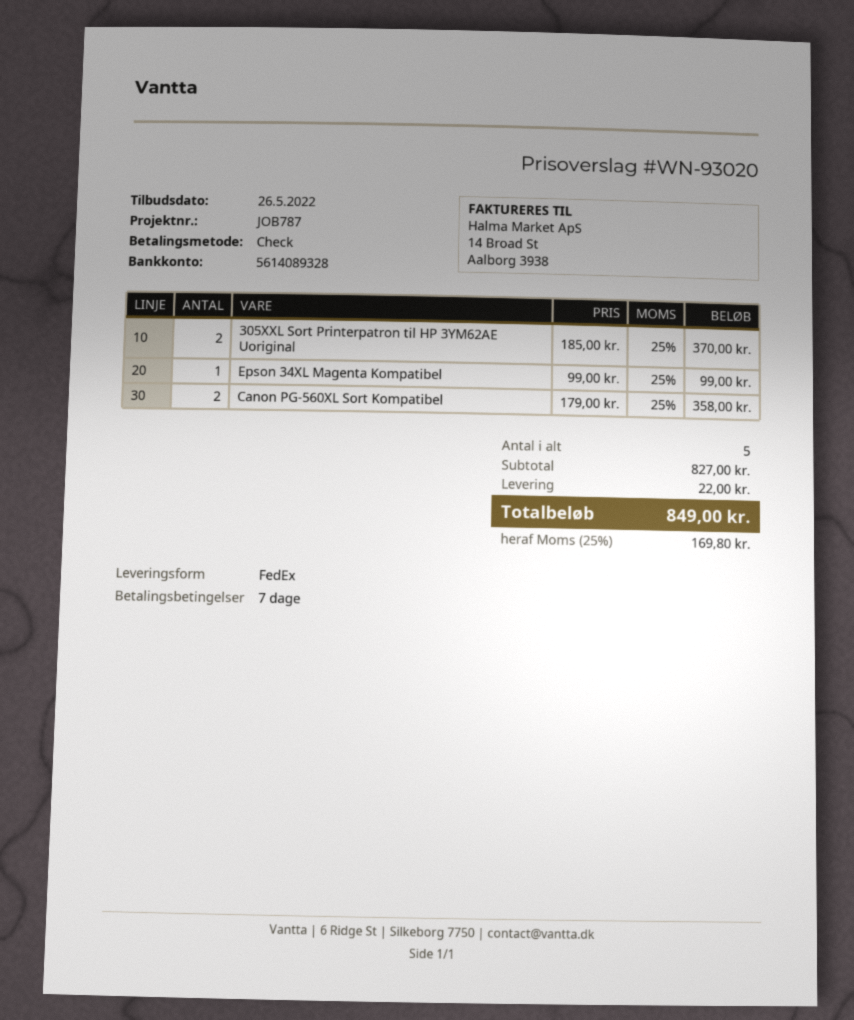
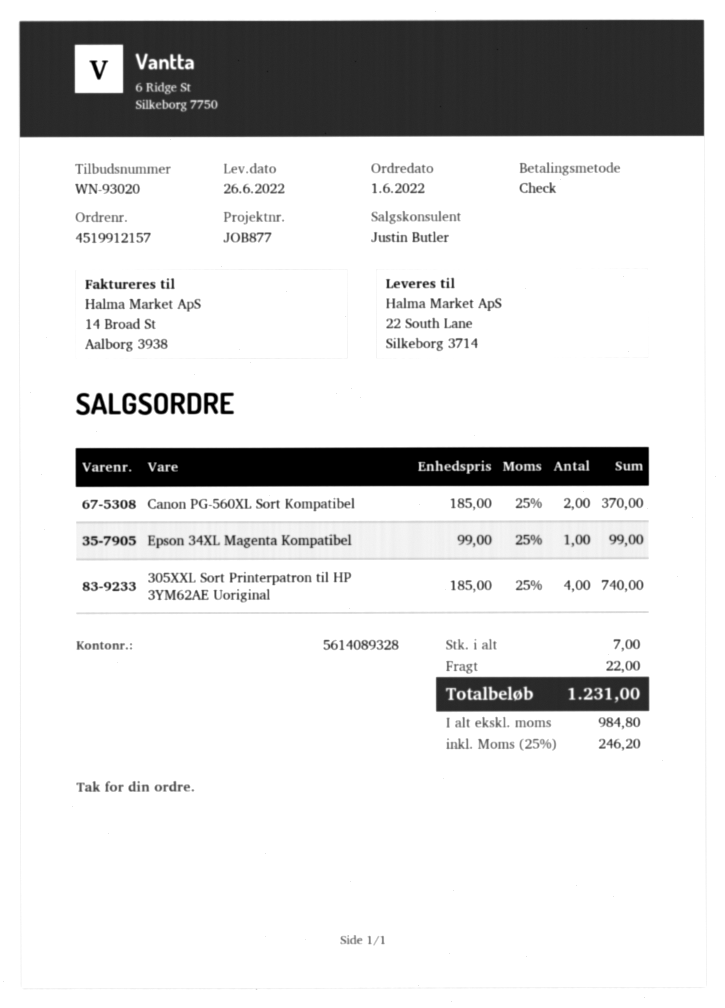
reference: JOB787 -> JOB877
305XXL Sort Printerpatron til HP 3YM62AE Uoriginal: 2 x 185.00 = 370.00 -> 4 x 185.00 = 740.00
Canon PG-560XL Sort Kompatibel: 2 x 179.00 = 358.00 -> 2 x 185.00 = 370.00
total quantity: 5 -> 7
tax: 25% = 169.80 -> 25% = 246.20
total: 849.00 -> 1231.00

